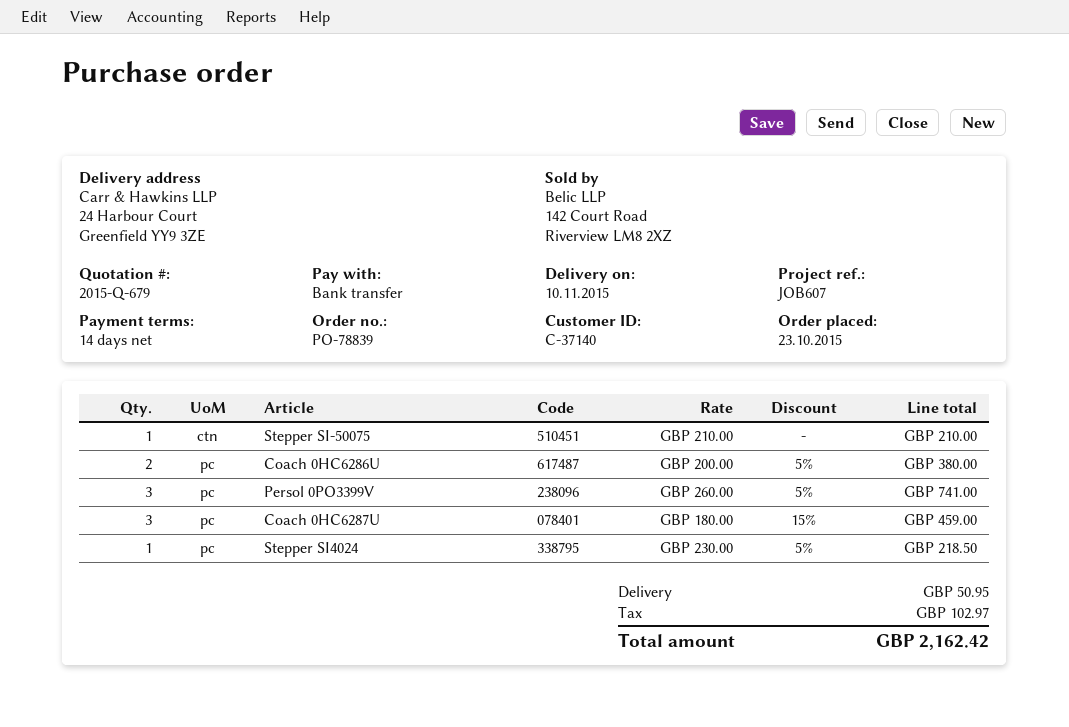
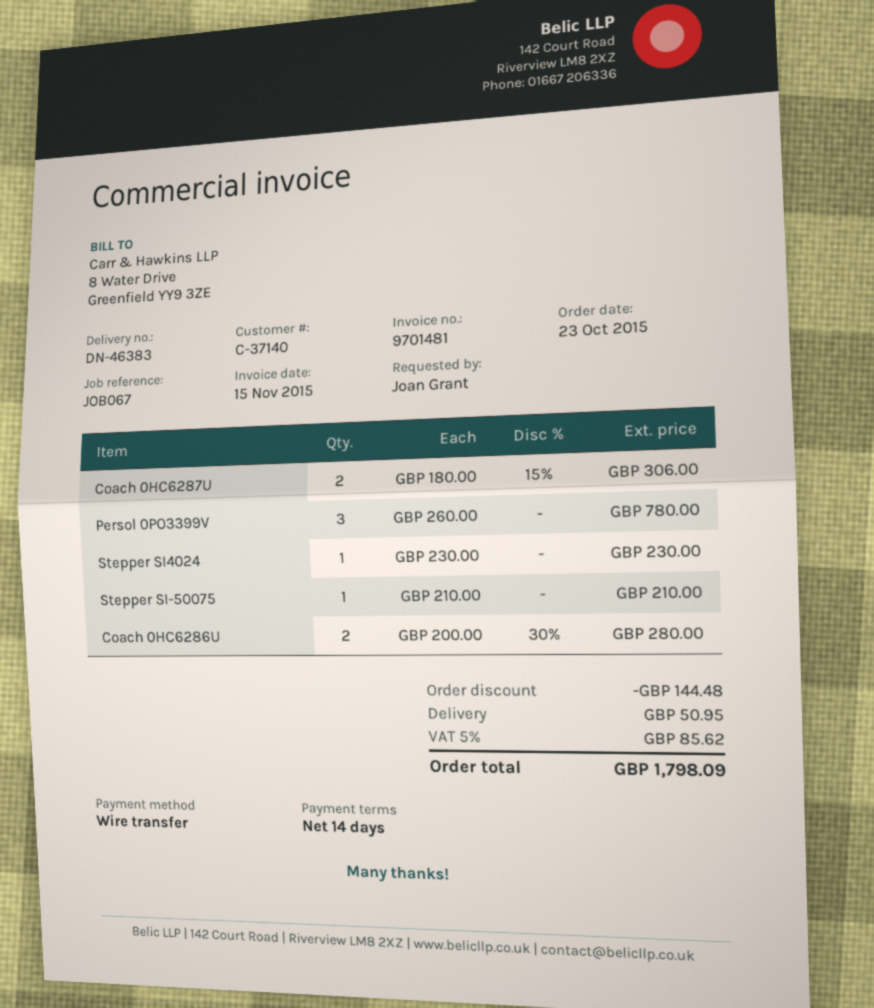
reference: JOB607 -> JOB067
Coach 0HC6286U: 2 x 200.00 - 5% = 380.00 -> 2 x 200.00 - 30% = 280.00
Persol 0PO3399V: 3 x 260.00 - 5% = 741.00 -> 3 x 260.00 = 780.00
Coach 0HC6287U: 3 x 180.00 - 15% = 459.00 -> 2 x 180.00 - 15% = 306.00
Stepper SI4024: 1 x 230.00 - 5% = 218.50 -> 1 x 230.00 = 230.00
discount: none -> 144.48
tax: 102.97 -> 85.62
total: 2162.42 -> 1798.09

